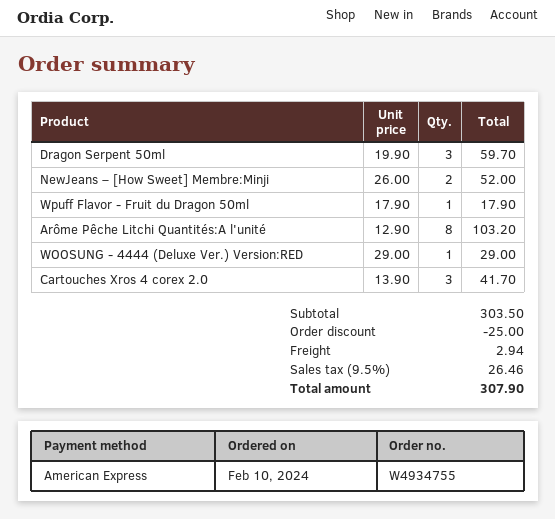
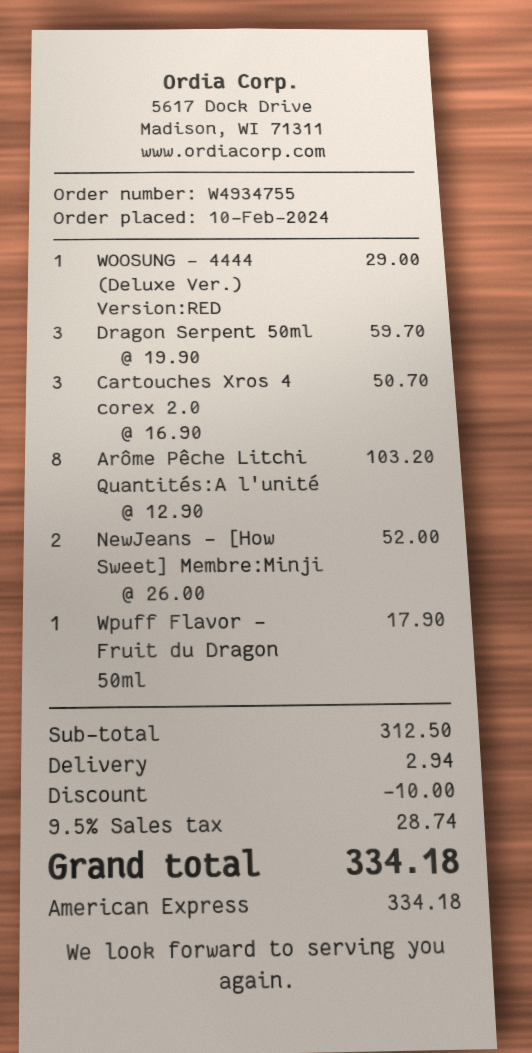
Cartouches Xros 4 corex 2.0: 3 x 13.90 = 41.70 -> 3 x 16.90 = 50.70
subtotal: 303.50 -> 312.50
discount: 25.00 -> 10.00
tax: 9.5% = 26.46 -> 9.5% = 28.74
total: 307.90 -> 334.18

